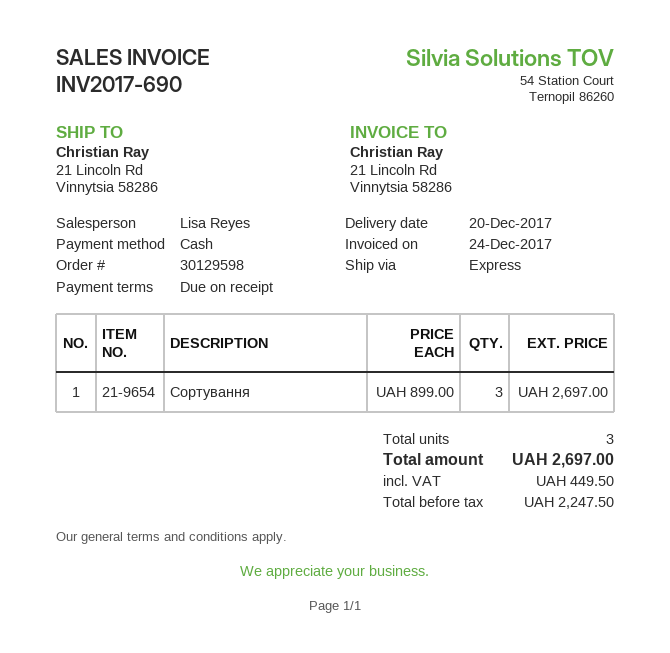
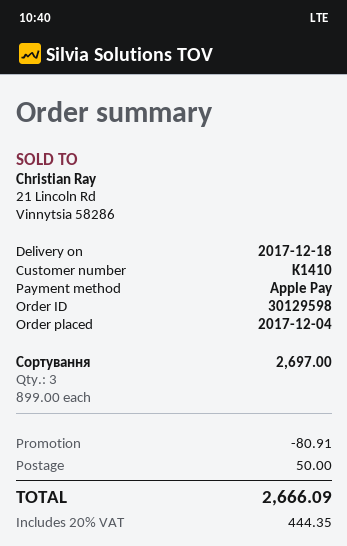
delivery date: 2017-12-20 -> 2017-12-18
payment method: cash -> Apple Pay
discount: none -> 80.91
shipping: none -> 50.00
tax: 449.50 -> 444.35
total: 2697.00 -> 2666.09

